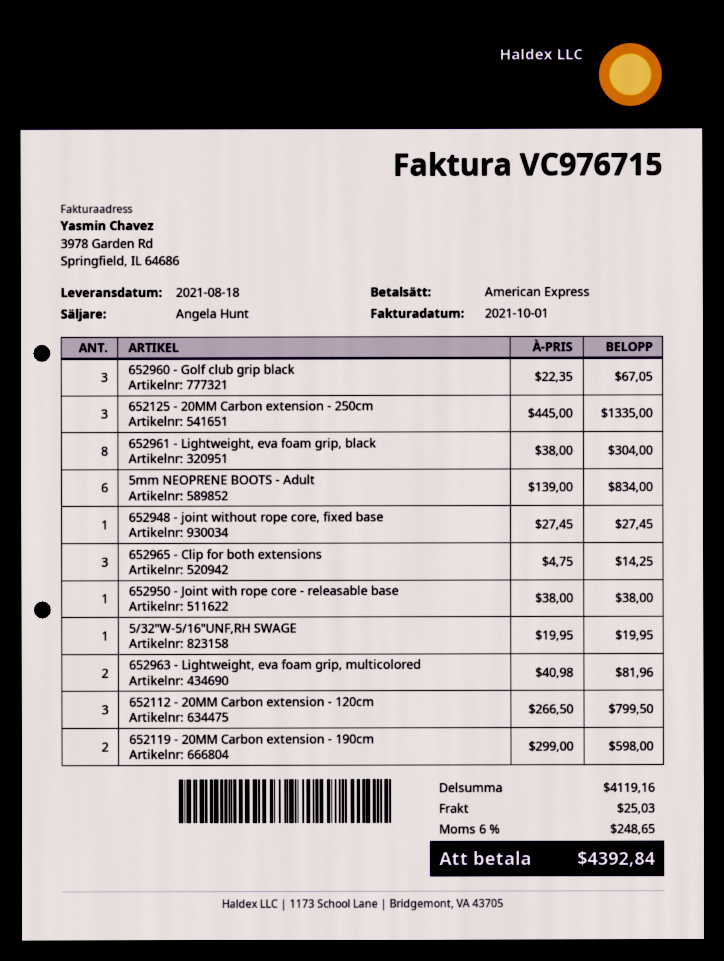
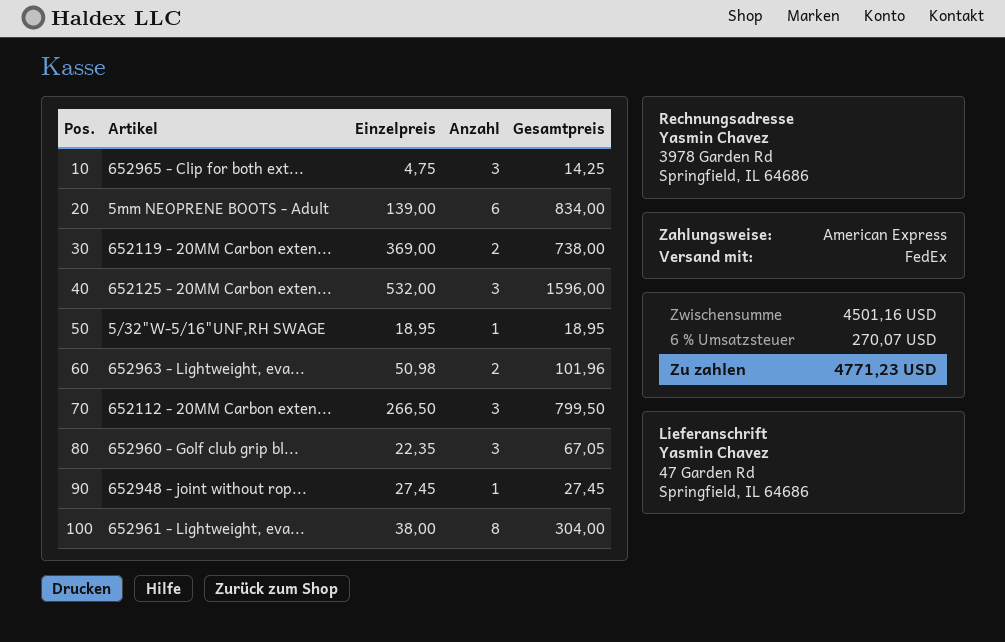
652125 - 20MM Carbon extension - 250cm: 3 x 445.00 = 1335.00 -> 3 x 532.00 = 1596.00
652950 - Joint with rope core - releasable base: 1 x 38.00 = 38.00 -> none
5/32"W-5/16"UNF,RH SWAGE: 1 x 19.95 = 19.95 -> 1 x 18.95 = 18.95
652963 - Lightweight, eva foam grip, multicolored: 2 x 40.98 = 81.96 -> 2 x 50.98 = 101.96
652119 - 20MM Carbon extension - 190cm: 2 x 299.00 = 598.00 -> 2 x 369.00 = 738.00
subtotal: 4119.16 -> 4501.16
shipping: 25.03 -> none
tax: 6% = 248.65 -> 6% = 270.07
total: 4392.84 -> 4771.23

